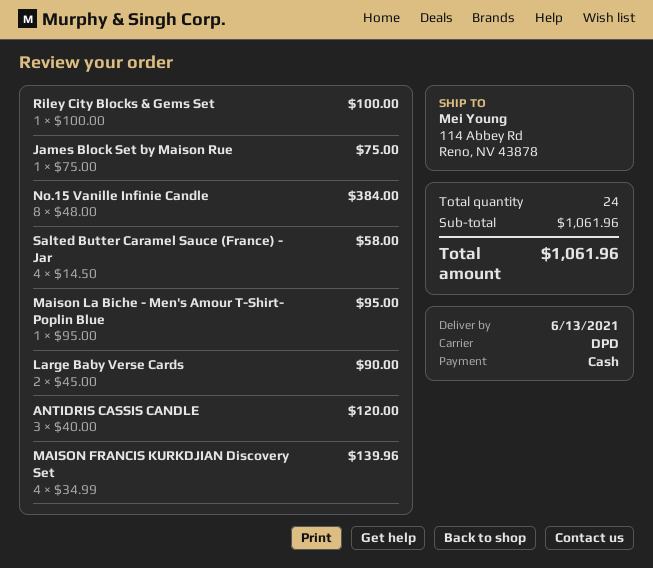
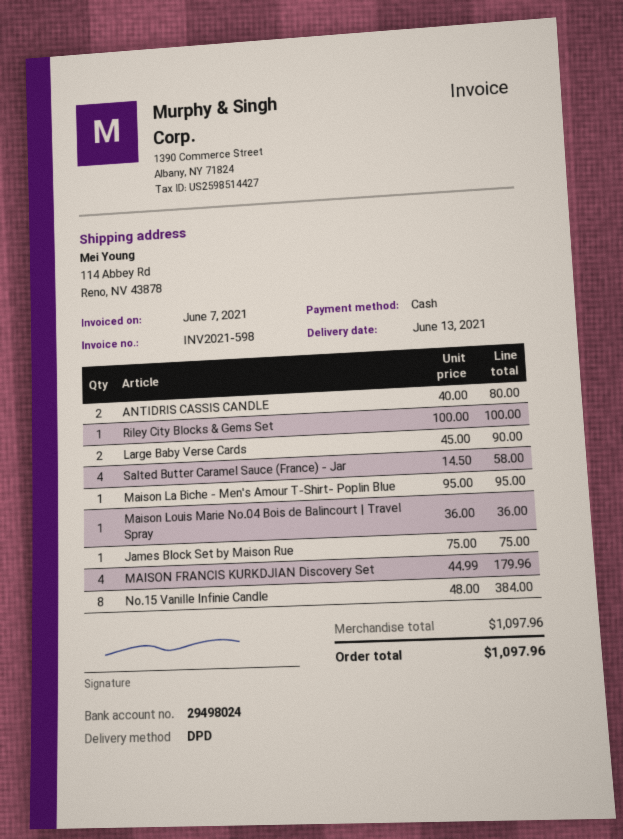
ANTIDRIS CASSIS CANDLE: 3 x 40.00 = 120.00 -> 2 x 40.00 = 80.00
MAISON FRANCIS KURKDJIAN Discovery Set: 4 x 34.99 = 139.96 -> 4 x 44.99 = 179.96
Maison Louis Marie No.04 Bois de Balincourt | Travel Spray: none -> 1 x 36.00 = 36.00
subtotal: 1061.96 -> 1097.96
total: 1061.96 -> 1097.96

